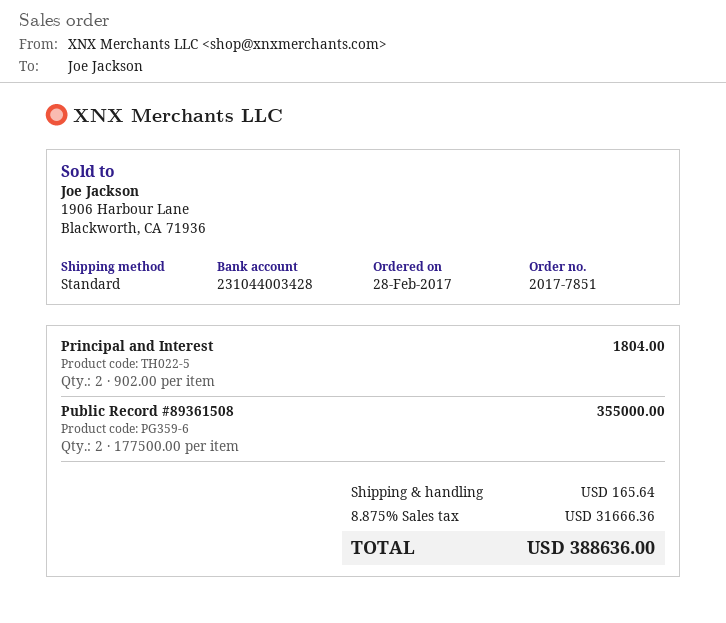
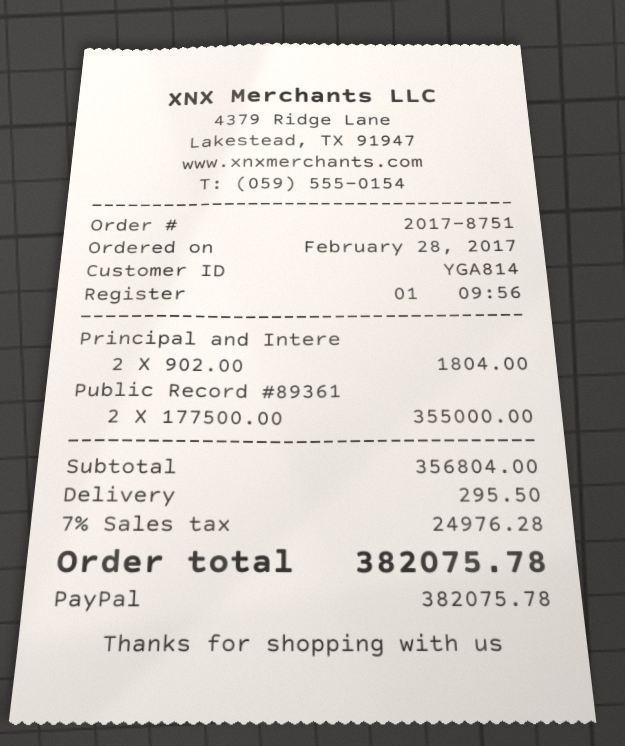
order number: 2017-7851 -> 2017-8751
shipping: 165.64 -> 295.50
tax: 8.875% = 31666.36 -> 7% = 24976.28
total: 388636.00 -> 382075.78

